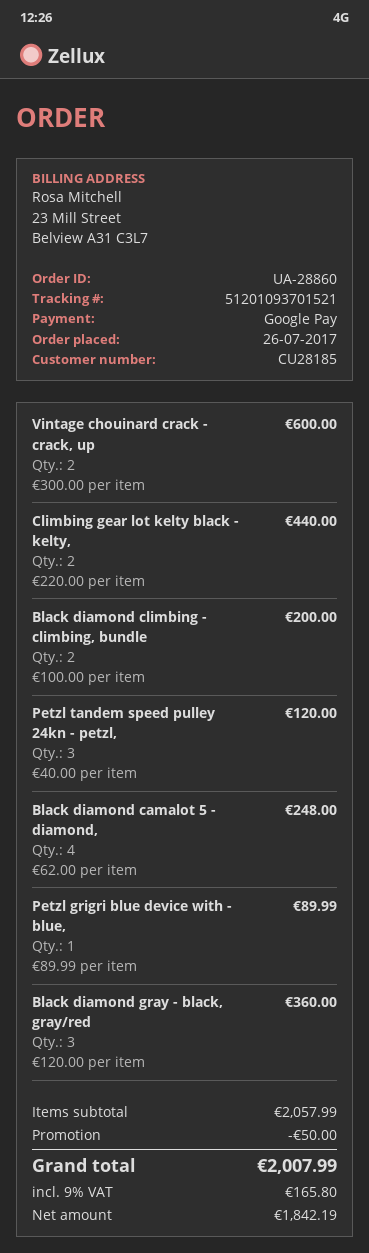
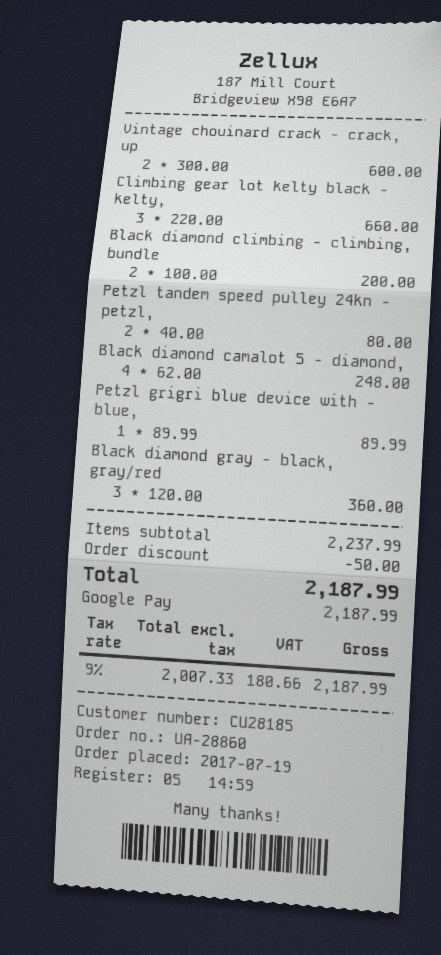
order date: 2017-07-26 -> 2017-07-19
Climbing gear lot kelty black - kelty,: 2 x 220.00 = 440.00 -> 3 x 220.00 = 660.00
Petzl tandem speed pulley 24kn - petzl,: 3 x 40.00 = 120.00 -> 2 x 40.00 = 80.00
subtotal: 2057.99 -> 2237.99
net: 1842.19 -> 2007.33
tax: 9% = 165.80 -> 9% = 180.66
total: 2007.99 -> 2187.99

